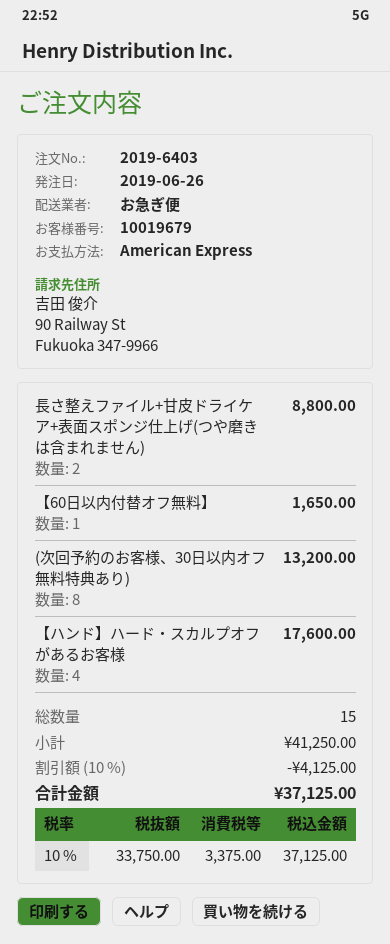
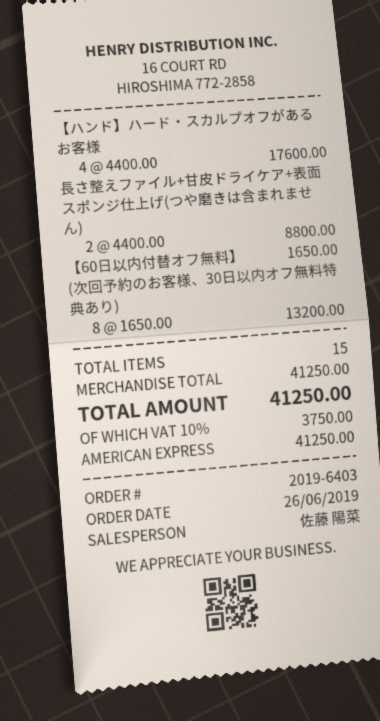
discount: 10% = 4125.00 -> none
tax: 10% = 3375.00 -> 10% = 3750.00
total: 37125.00 -> 41250.00

